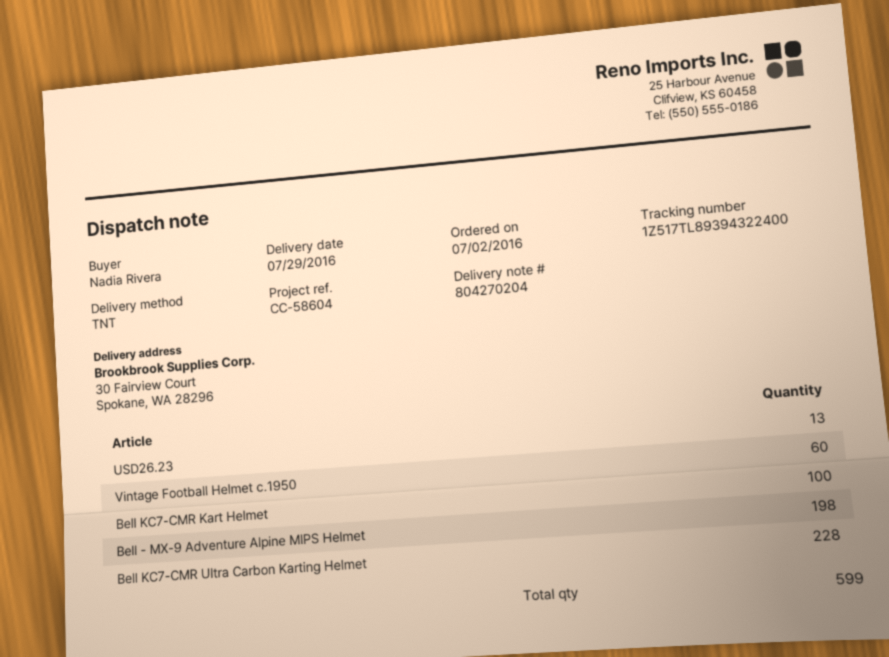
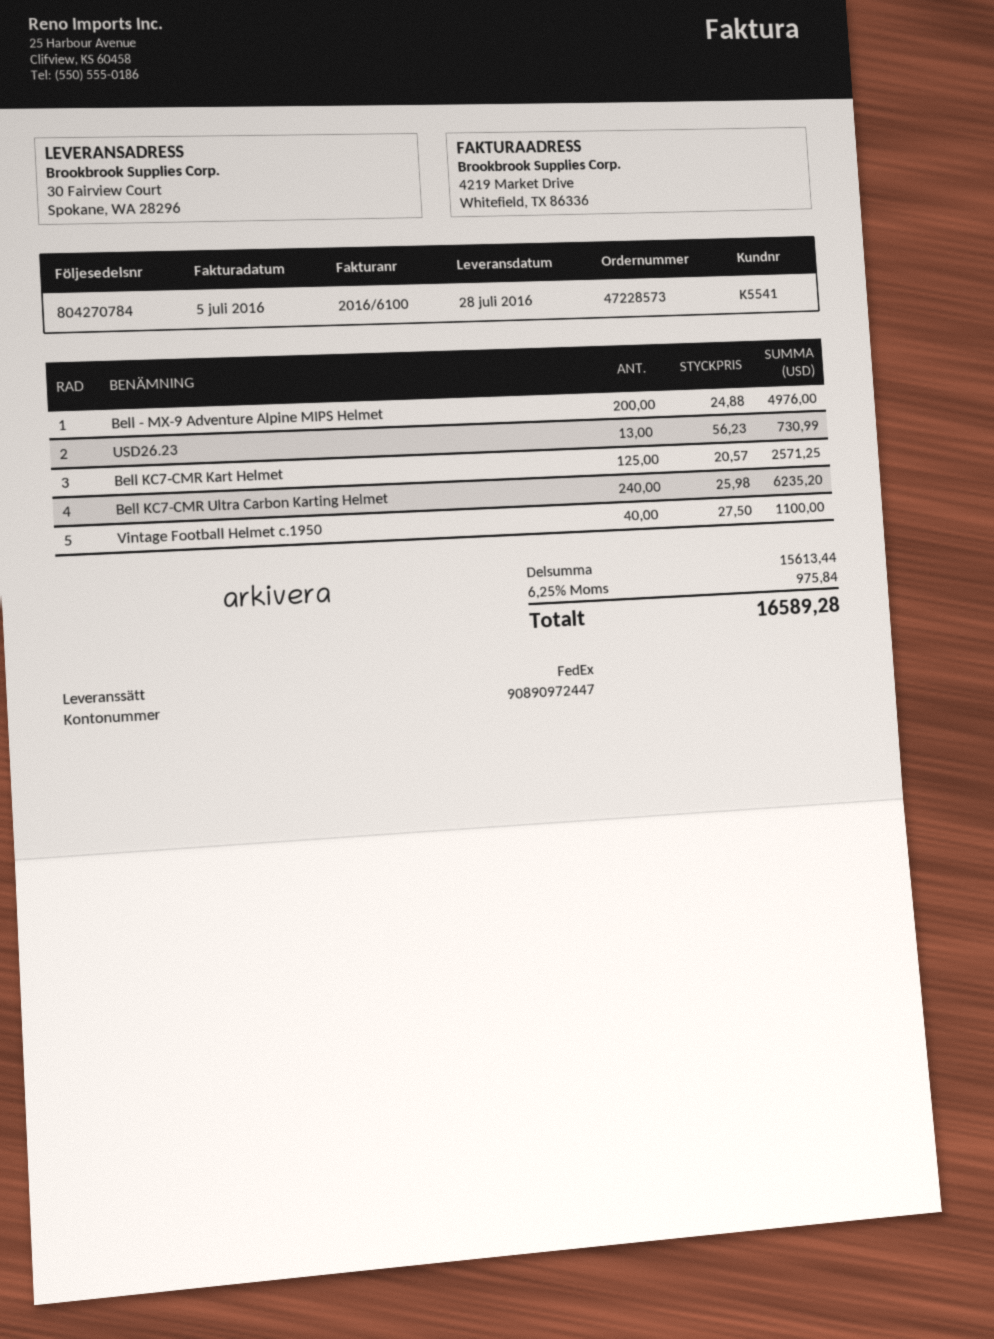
delivery note number: 804270204 -> 804270784
delivery date: 2016-07-29 -> 2016-07-28
shipping method: TNT -> FedEx
Vintage Football Helmet c.1950: 60 -> 40
Bell KC7-CMR Kart Helmet: 100 -> 125
Bell - MX-9 Adventure Alpine MIPS Helmet: 198 -> 200
Bell KC7-CMR Ultra Carbon Karting Helmet: 228 -> 240

